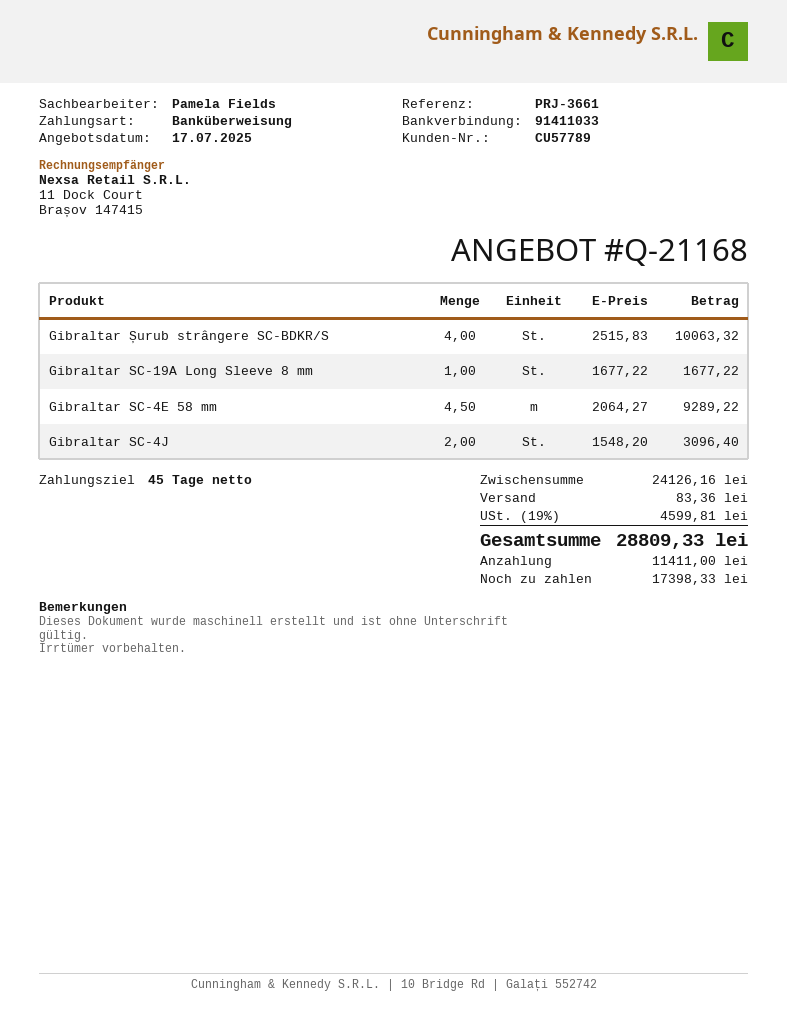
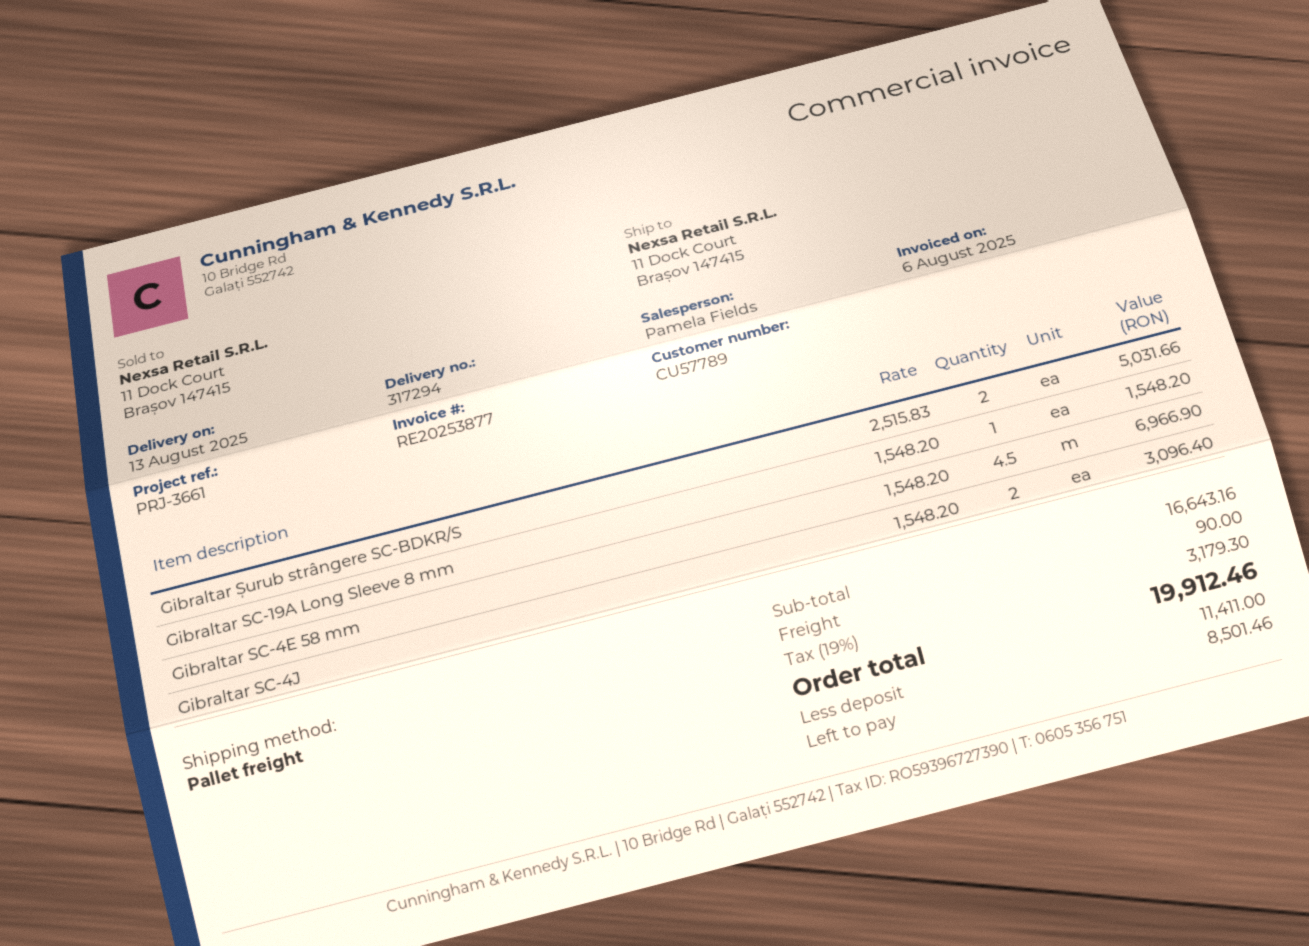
Gibraltar Șurub strângere SC-BDKR/S: 4 x 2515.83 = 10063.32 -> 2 x 2515.83 = 5031.66
Gibraltar SC-19A Long Sleeve 8 mm: 1 x 1677.22 = 1677.22 -> 1 x 1548.20 = 1548.20
Gibraltar SC-4E 58 mm: 4.5 x 2064.27 = 9289.22 -> 4.5 x 1548.20 = 6966.90
subtotal: 24126.16 -> 16643.16
shipping: 83.36 -> 90.00
tax: 19% = 4599.81 -> 19% = 3179.30
total: 28809.33 -> 19912.46
balance: 17398.33 -> 8501.46

